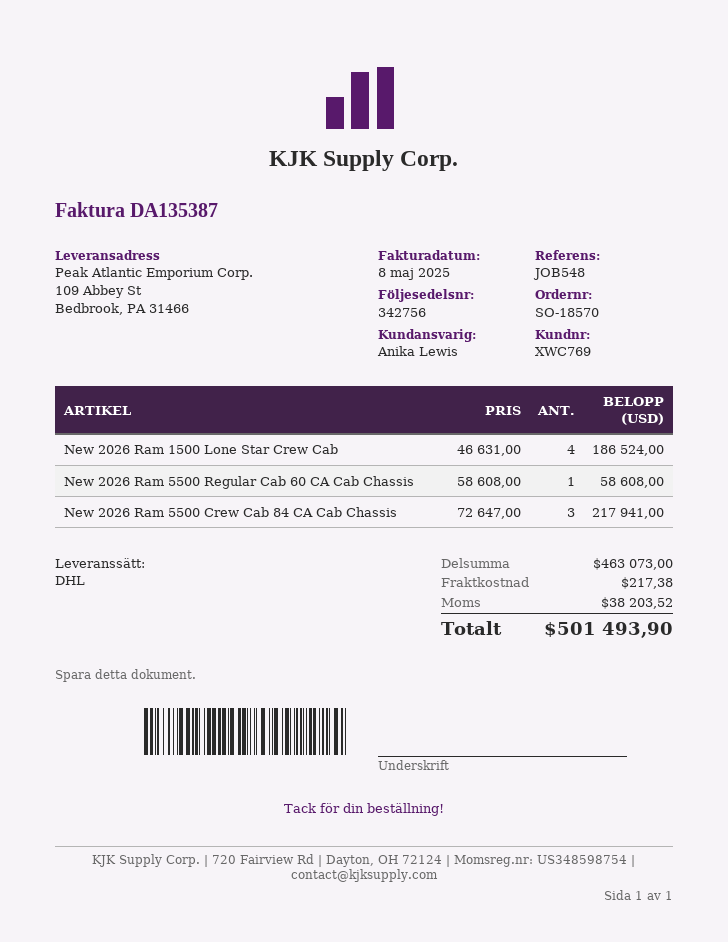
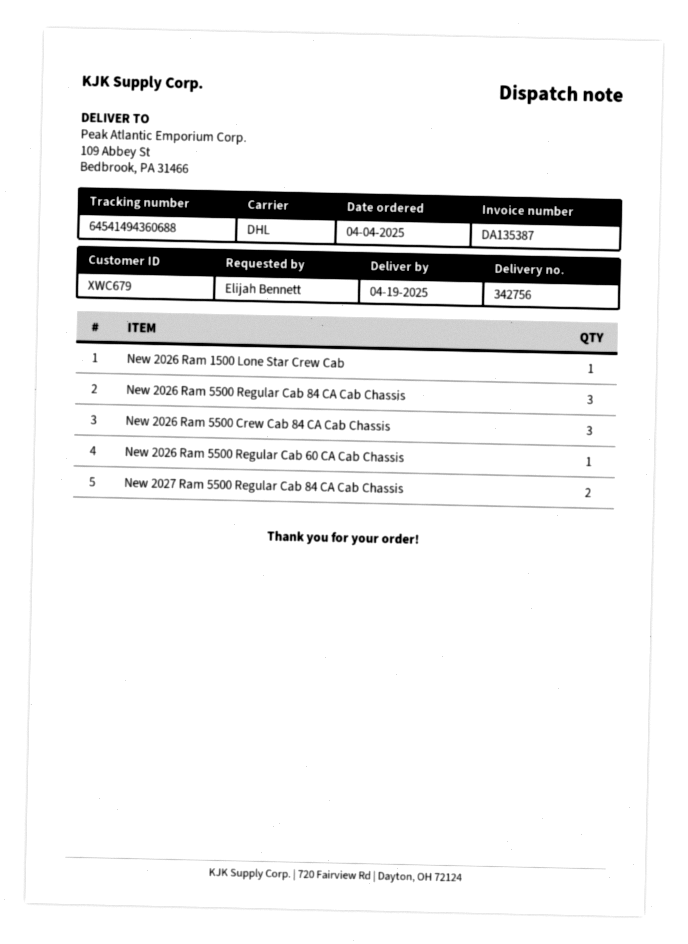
customer number: XWC769 -> XWC679
New 2026 Ram 1500 Lone Star Crew Cab: 4 -> 1
New 2026 Ram 5500 Regular Cab 84 CA Cab Chassis: none -> 3
New 2027 Ram 5500 Regular Cab 84 CA Cab Chassis: none -> 2

